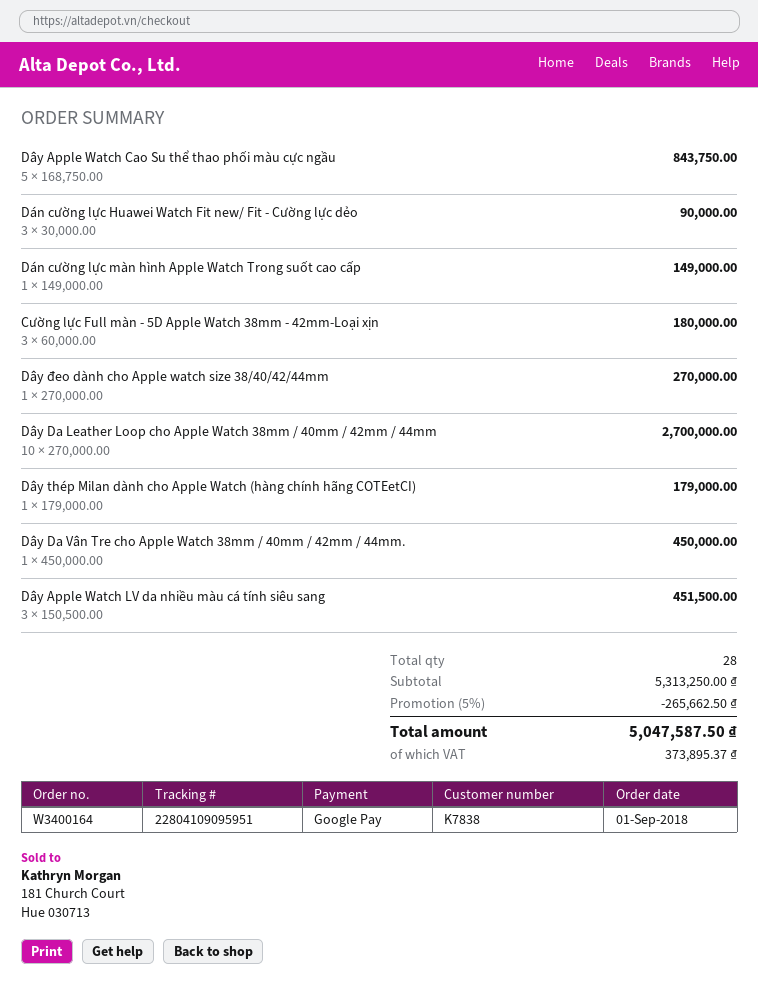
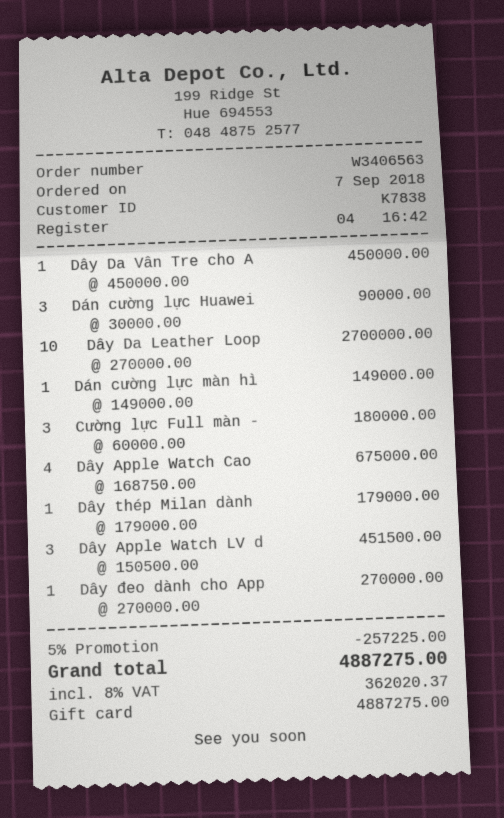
order number: W3400164 -> W3406563
order date: 2018-09-01 -> 2018-09-07
payment method: Google Pay -> gift card
Dây Apple Watch Cao Su thể thao phối màu cực ngầu: 5 x 168750.00 = 843750.00 -> 4 x 168750.00 = 675000.00
discount: 5% = 265662.50 -> 5% = 257225.00
tax: 373895.37 -> 362020.37
total: 5047587.50 -> 4887275.00

